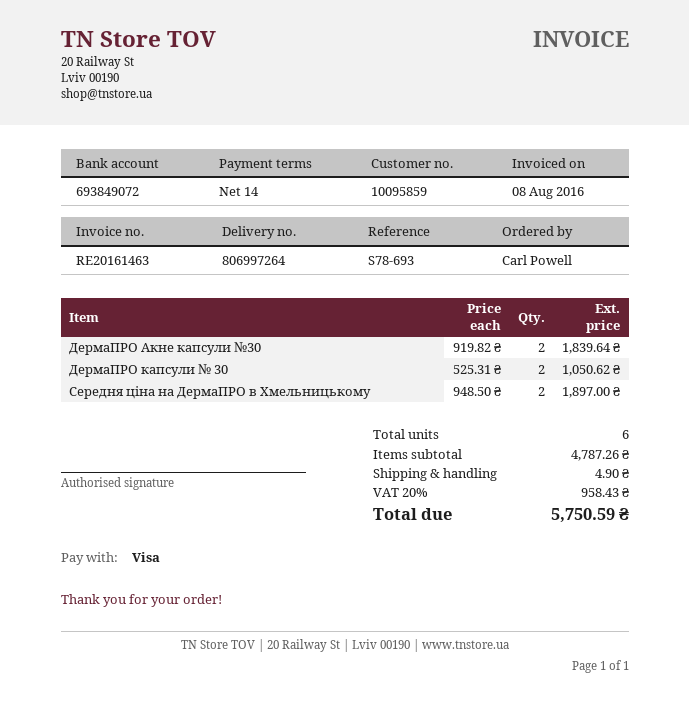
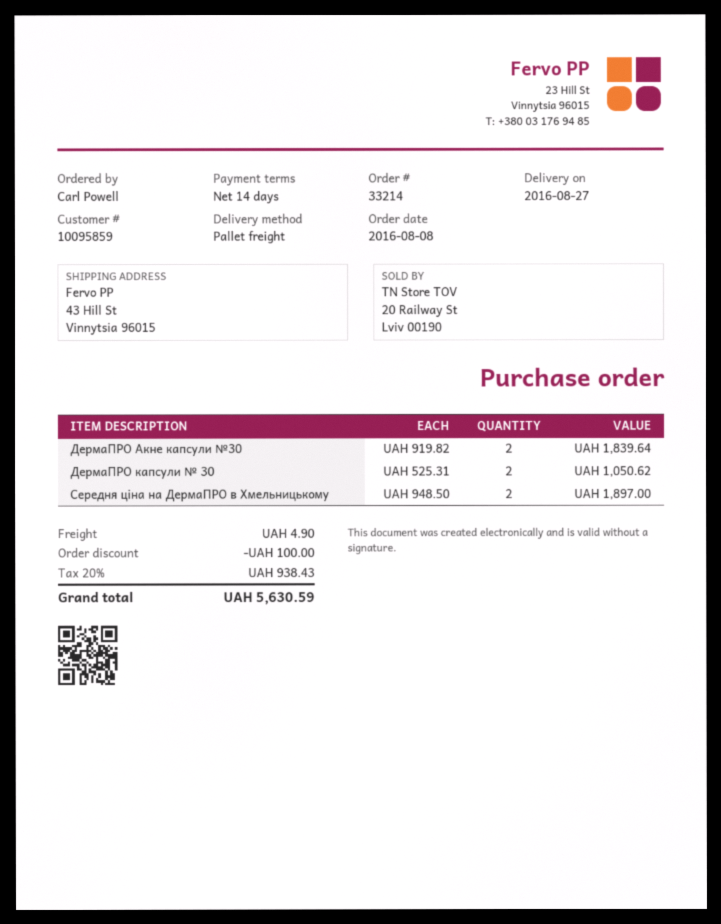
discount: none -> 100.00
tax: 20% = 958.43 -> 20% = 938.43
total: 5750.59 -> 5630.59

